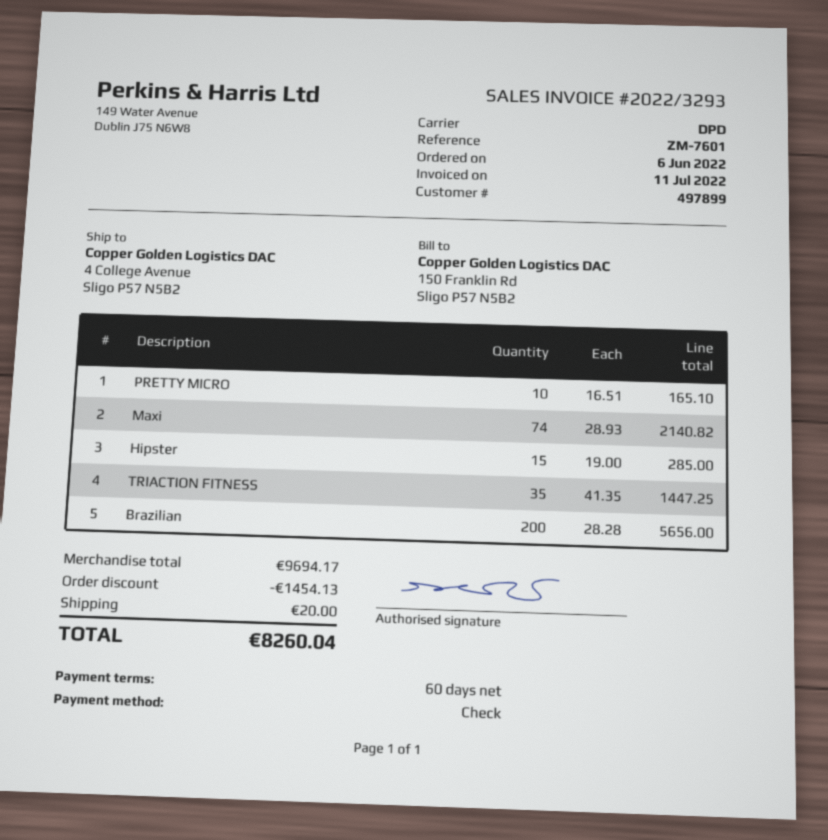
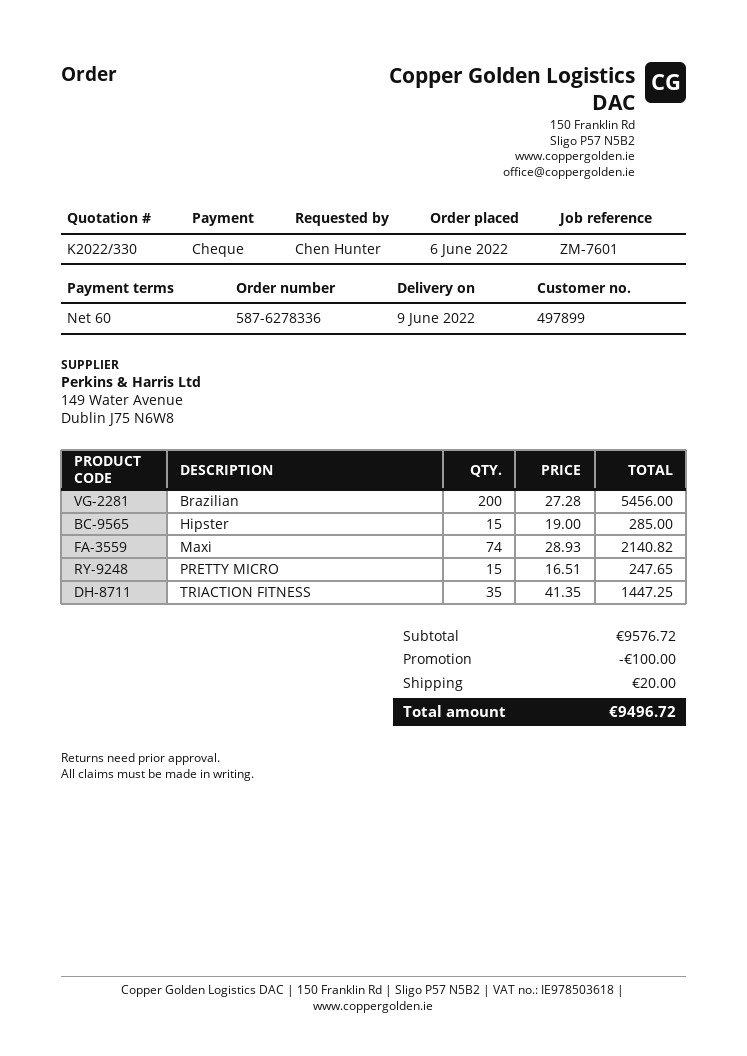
PRETTY MICRO: 10 x 16.51 = 165.10 -> 15 x 16.51 = 247.65
Brazilian: 200 x 28.28 = 5656.00 -> 200 x 27.28 = 5456.00
subtotal: 9694.17 -> 9576.72
discount: 1454.13 -> 100.00
total: 8260.04 -> 9496.72

